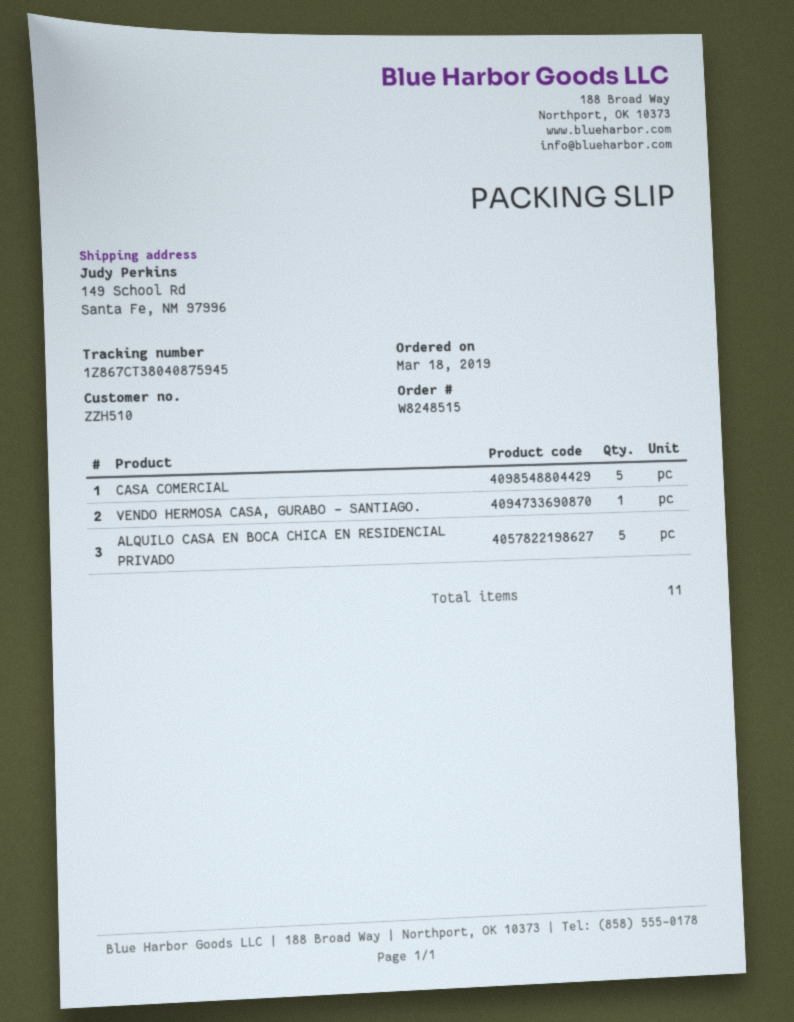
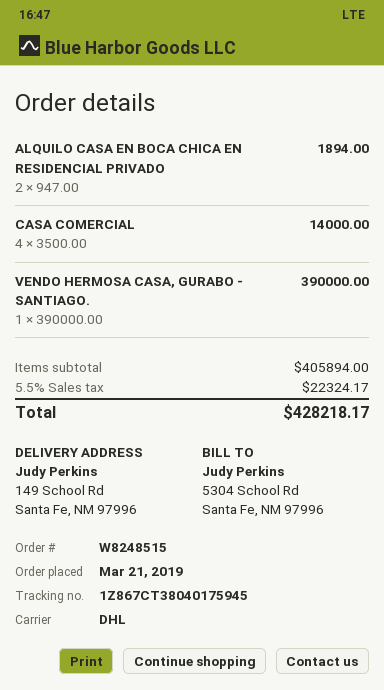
order date: 2019-03-18 -> 2019-03-21
tracking number: 1Z867CT38040875945 -> 1Z867CT38040175945
CASA COMERCIAL: 5 -> 4
ALQUILO CASA EN BOCA CHICA EN RESIDENCIAL PRIVADO: 5 -> 2

